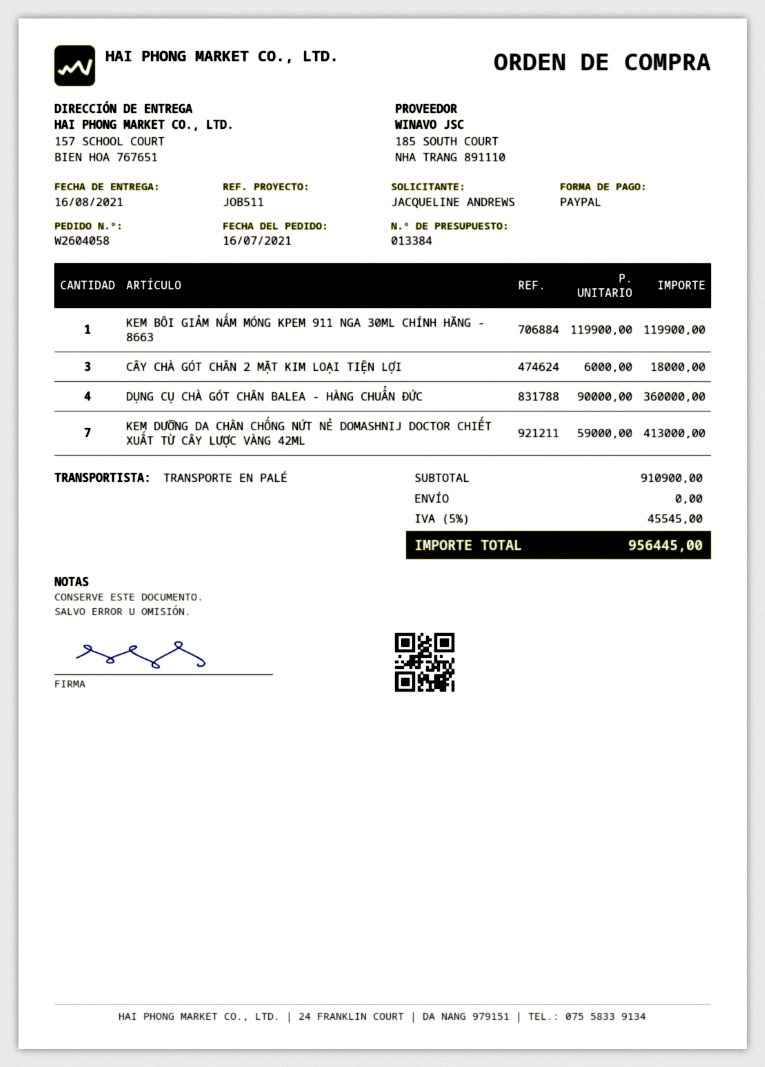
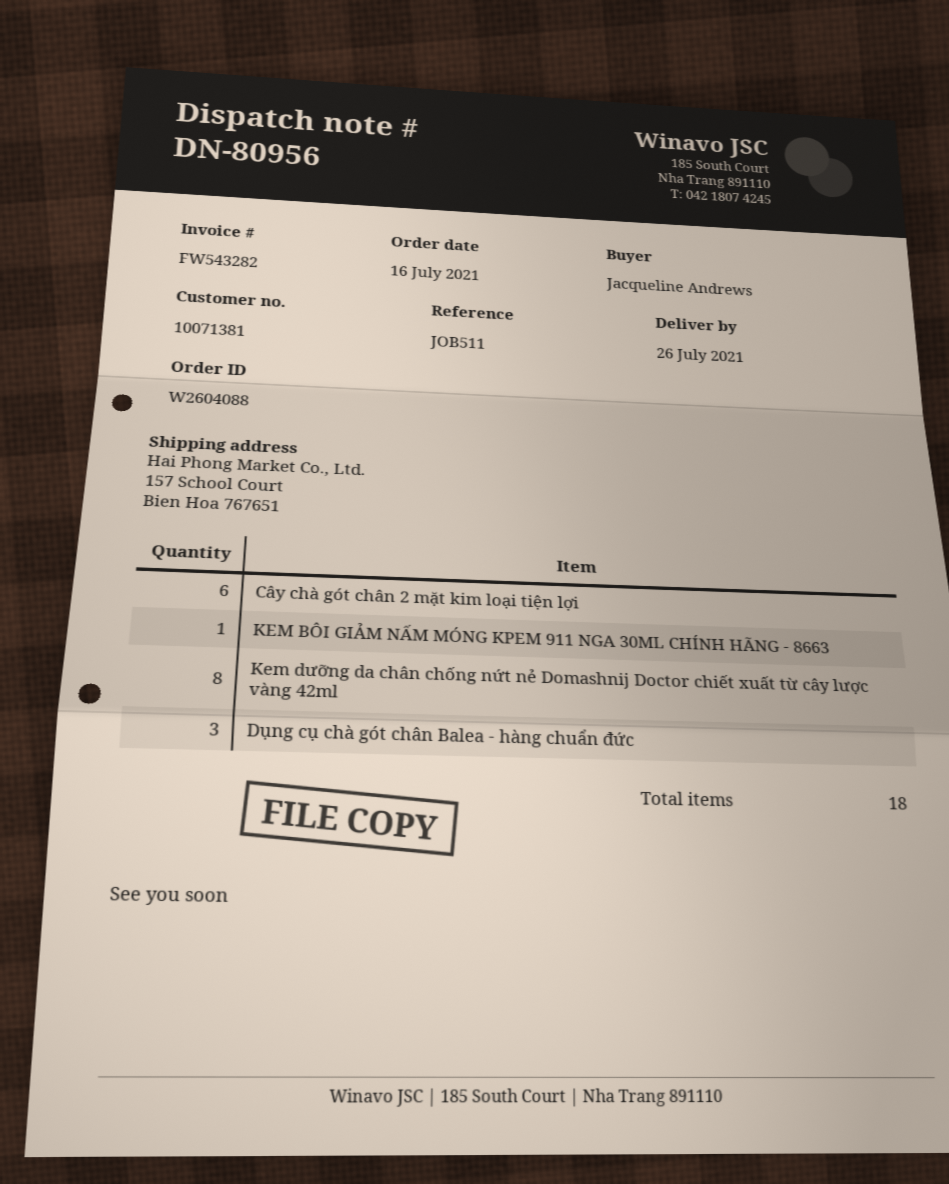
order number: W2604058 -> W2604088
delivery date: 2021-08-16 -> 2021-07-26
CÂY CHÀ GÓT CHÂN 2 MẶT KIM LOẠI TIỆN LỢI: 3 -> 6
DỤNG CỤ CHÀ GÓT CHÂN BALEA - HÀNG CHUẨN ĐỨC: 4 -> 3
KEM DƯỠNG DA CHÂN CHỐNG NỨT NẺ DOMASHNIJ DOCTOR CHIẾT XUẤT TỪ CÂY LƯỢC VÀNG 42ML: 7 -> 8

